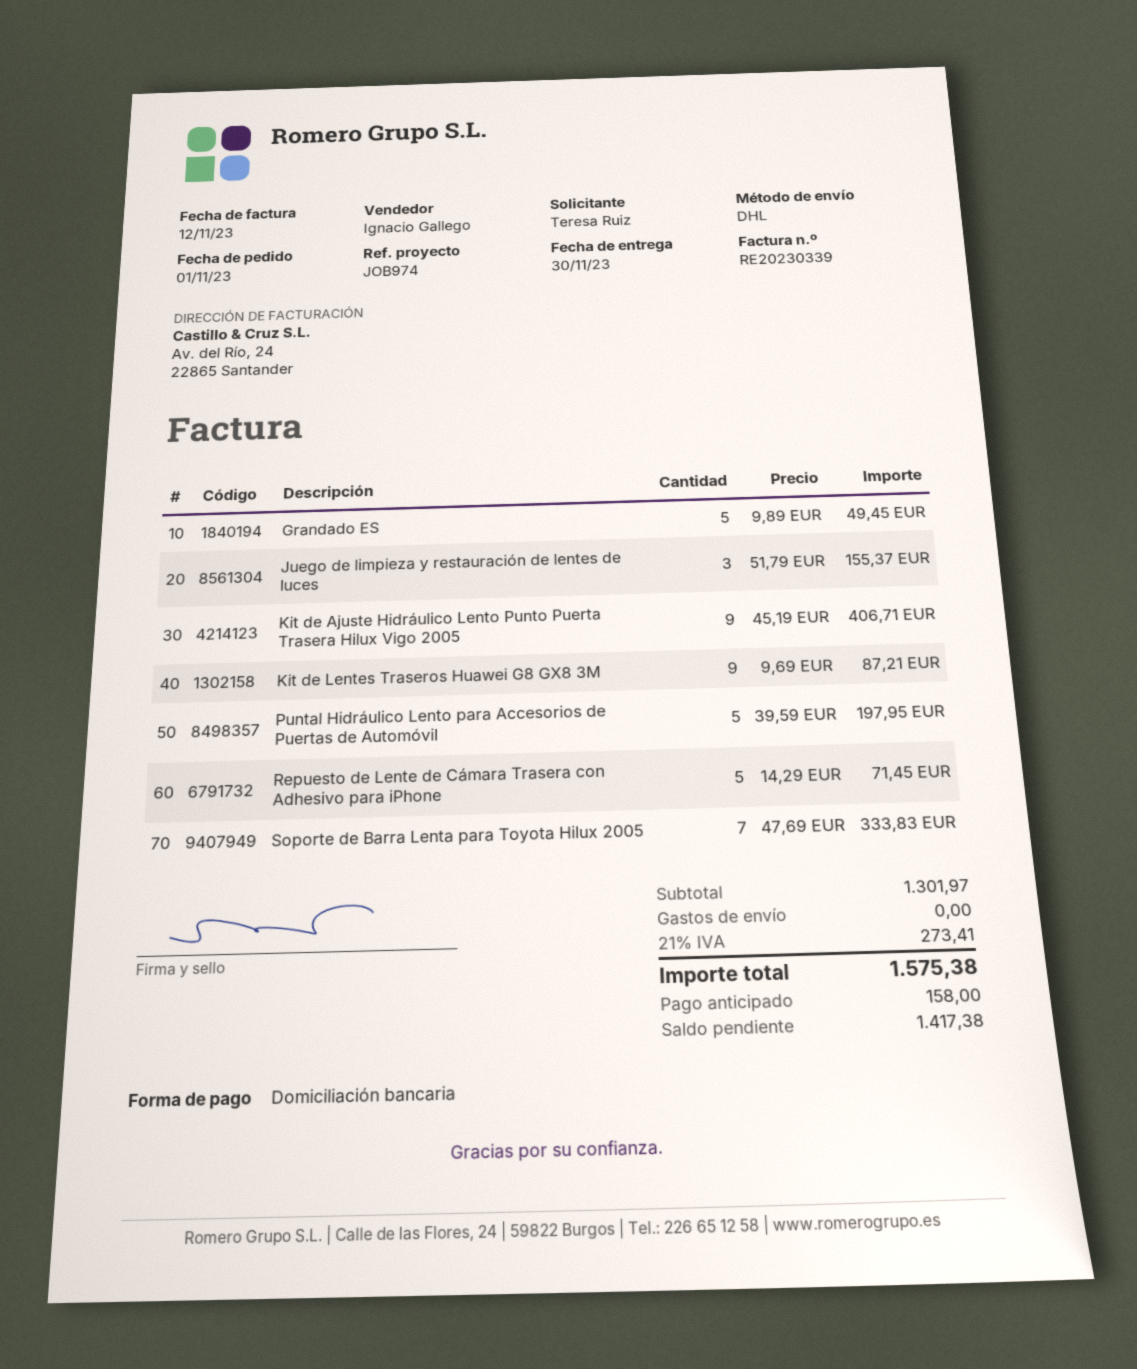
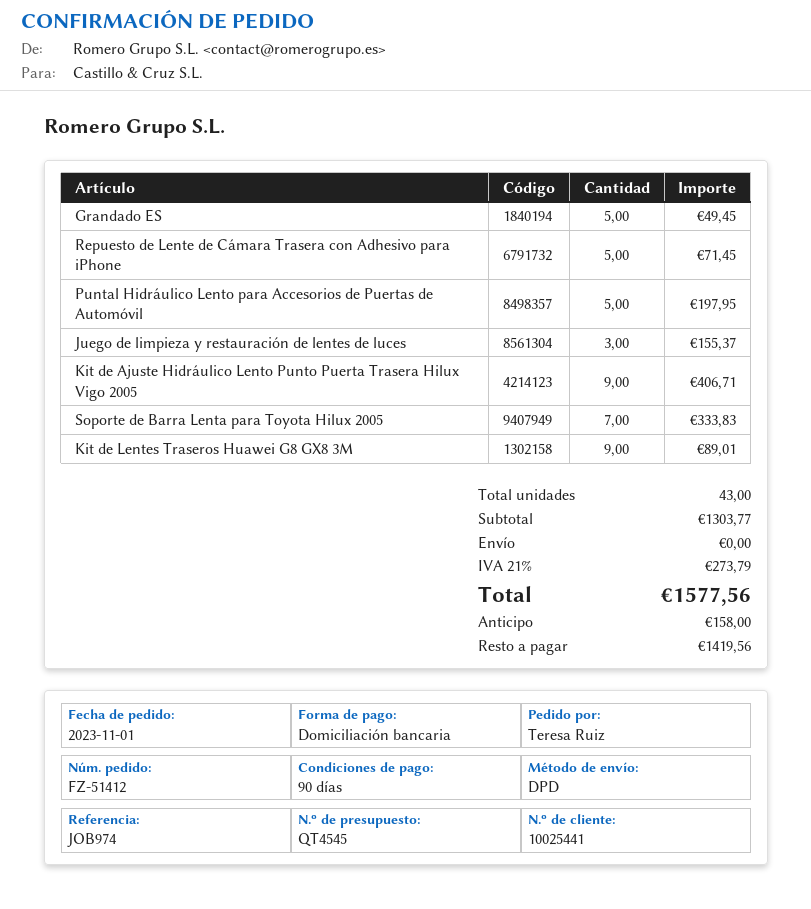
shipping method: DHL -> DPD
Kit de Lentes Traseros Huawei G8 GX8 3M: 9 for 87.21 -> 9 for 89.01
subtotal: 1301.97 -> 1303.77
tax: 21% = 273.41 -> 21% = 273.79
total: 1575.38 -> 1577.56
balance: 1417.38 -> 1419.56

